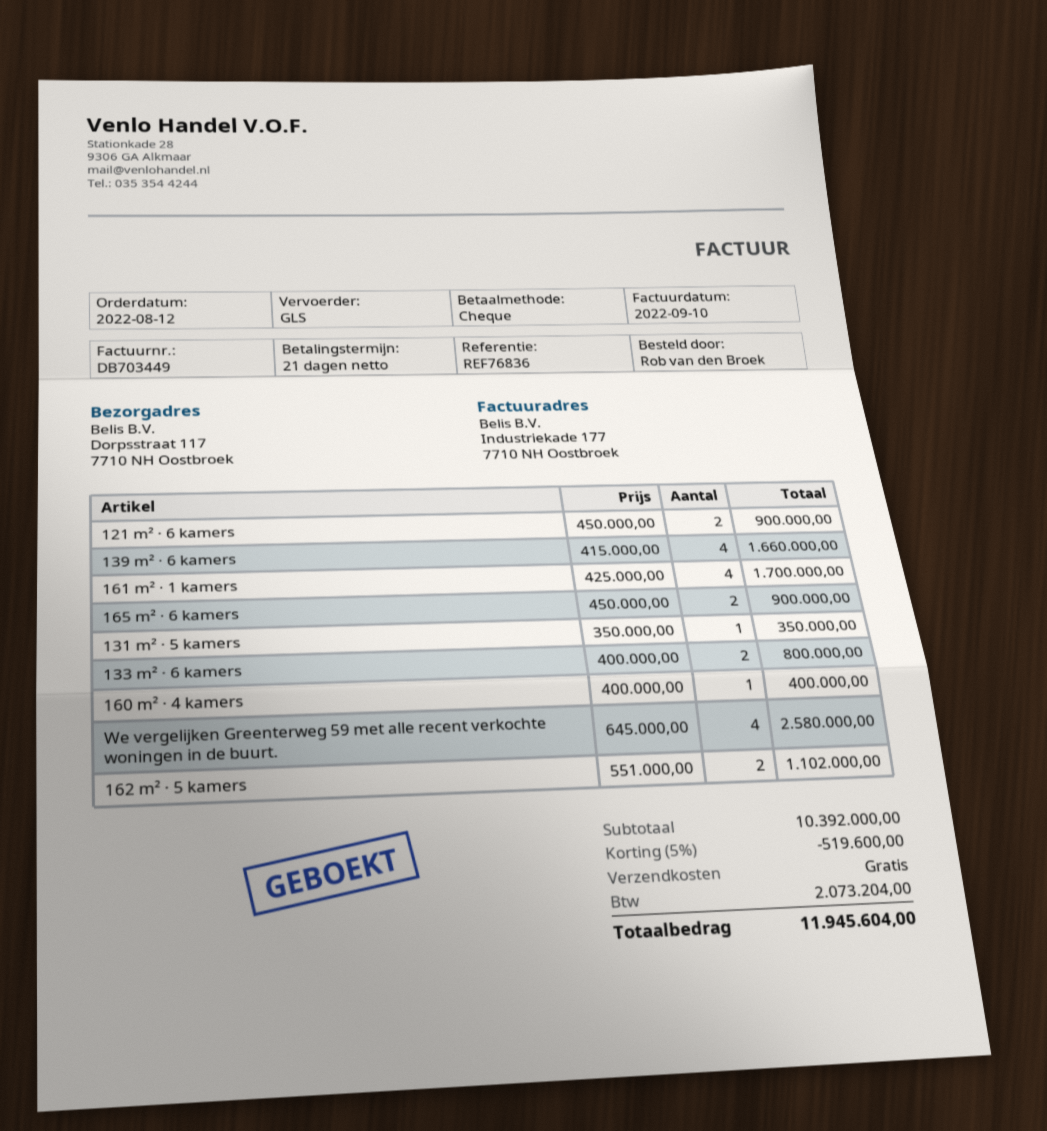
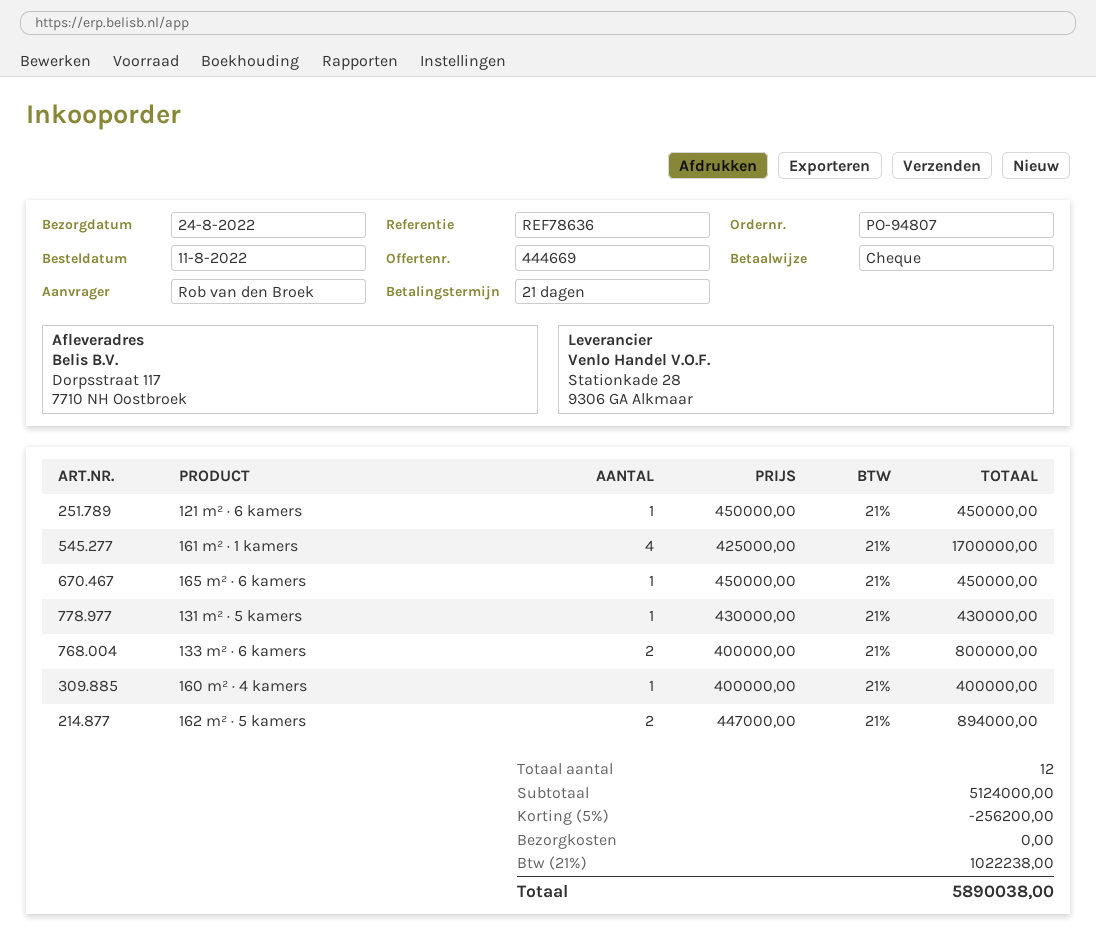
order date: 2022-08-12 -> 2022-08-11
reference: REF76836 -> REF78636
121 m² · 6 kamers: 2 x 450000.00 = 900000.00 -> 1 x 450000.00 = 450000.00
139 m² · 6 kamers: 4 x 415000.00 = 1660000.00 -> none
165 m² · 6 kamers: 2 x 450000.00 = 900000.00 -> 1 x 450000.00 = 450000.00
131 m² · 5 kamers: 1 x 350000.00 = 350000.00 -> 1 x 430000.00 = 430000.00
We vergelijken Greenterweg 59 met alle recent verkochte woningen in de buurt.: 4 x 645000.00 = 2580000.00 -> none
162 m² · 5 kamers: 2 x 551000.00 = 1102000.00 -> 2 x 447000.00 = 894000.00
subtotal: 10392000.00 -> 5124000.00
discount: 5% = 519600.00 -> 5% = 256200.00
tax: 2073204.00 -> 1022238.00
total: 11945604.00 -> 5890038.00

